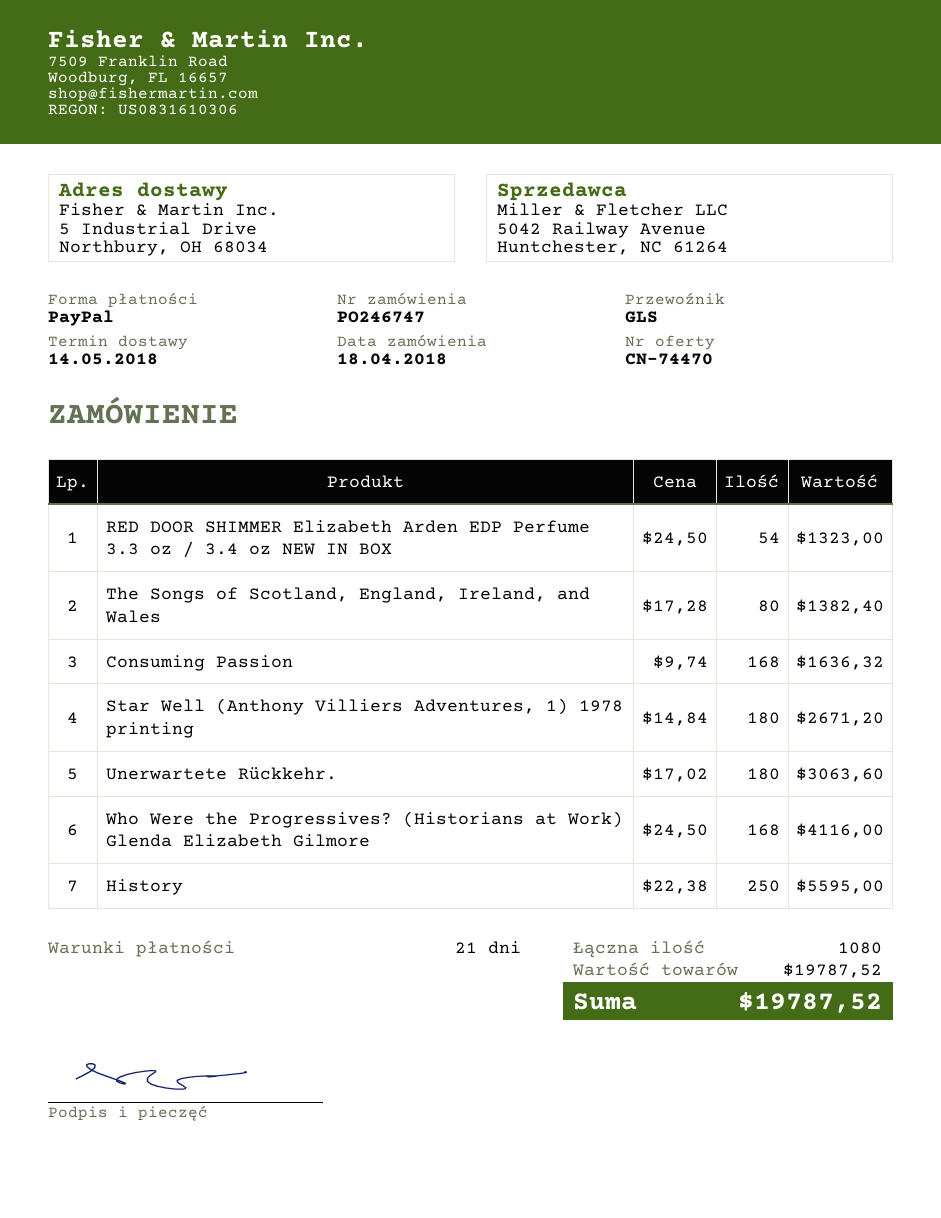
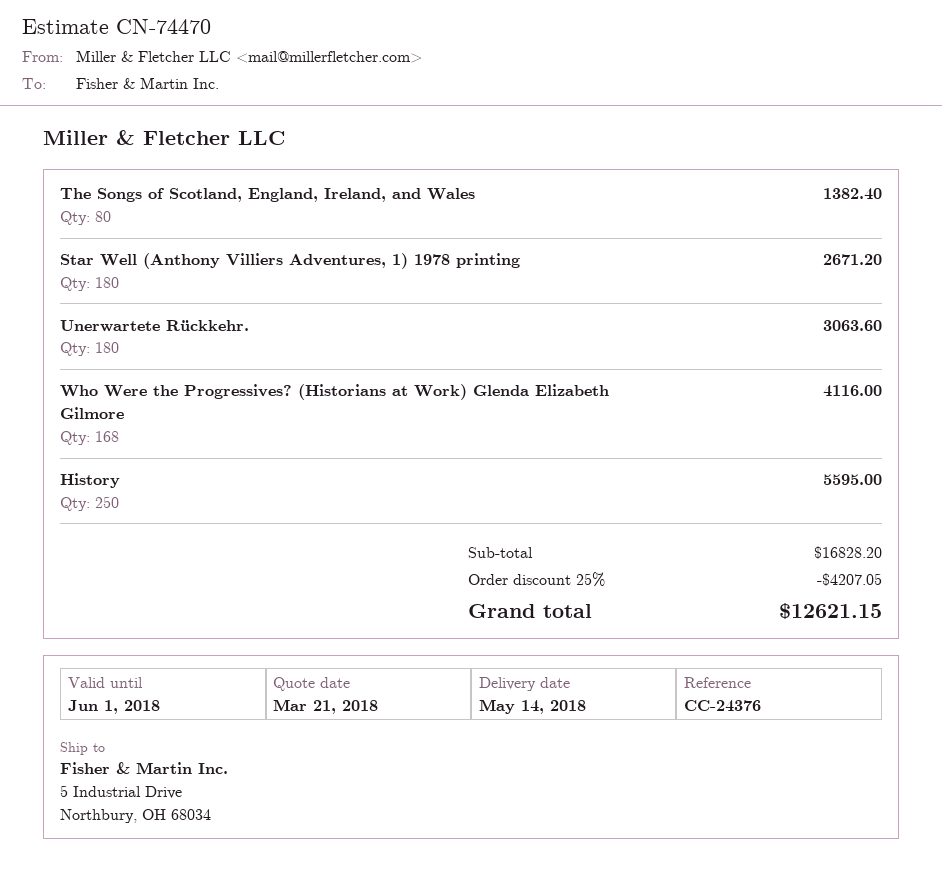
RED DOOR SHIMMER Elizabeth Arden EDP Perfume 3.3 oz / 3.4 oz NEW IN BOX: 54 for 1323.00 -> none
Consuming Passion: 168 for 1636.32 -> none
subtotal: 19787.52 -> 16828.20
discount: none -> 25% = 4207.05
total: 19787.52 -> 12621.15

